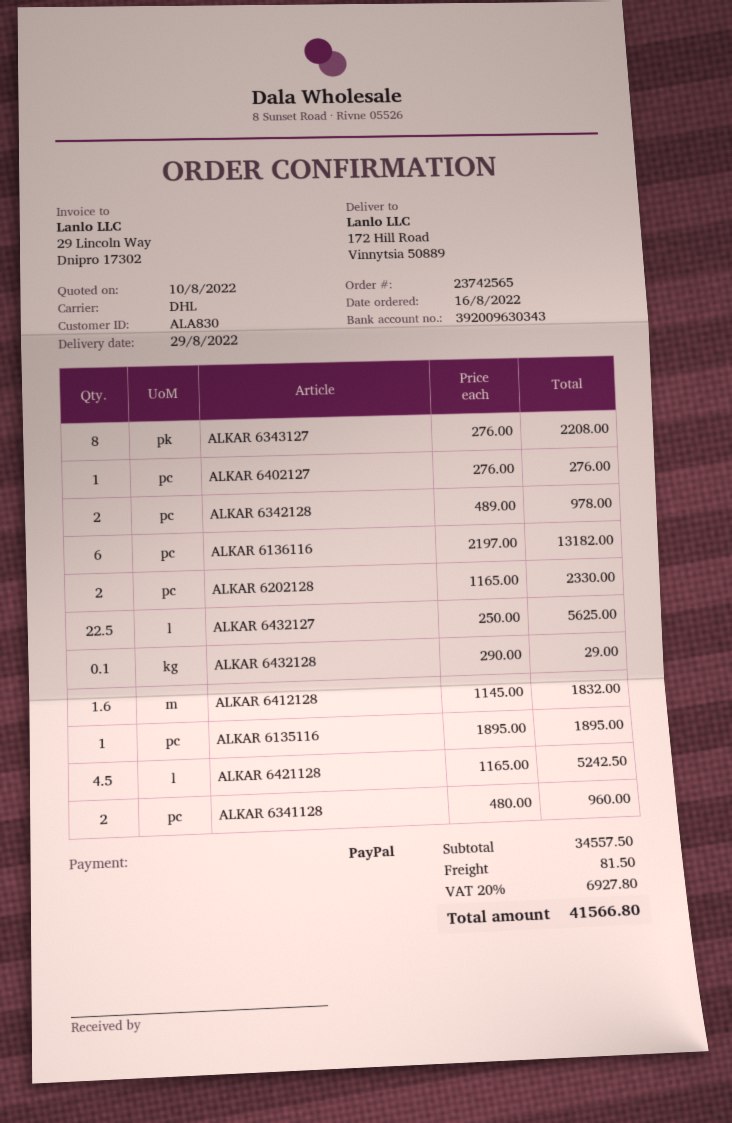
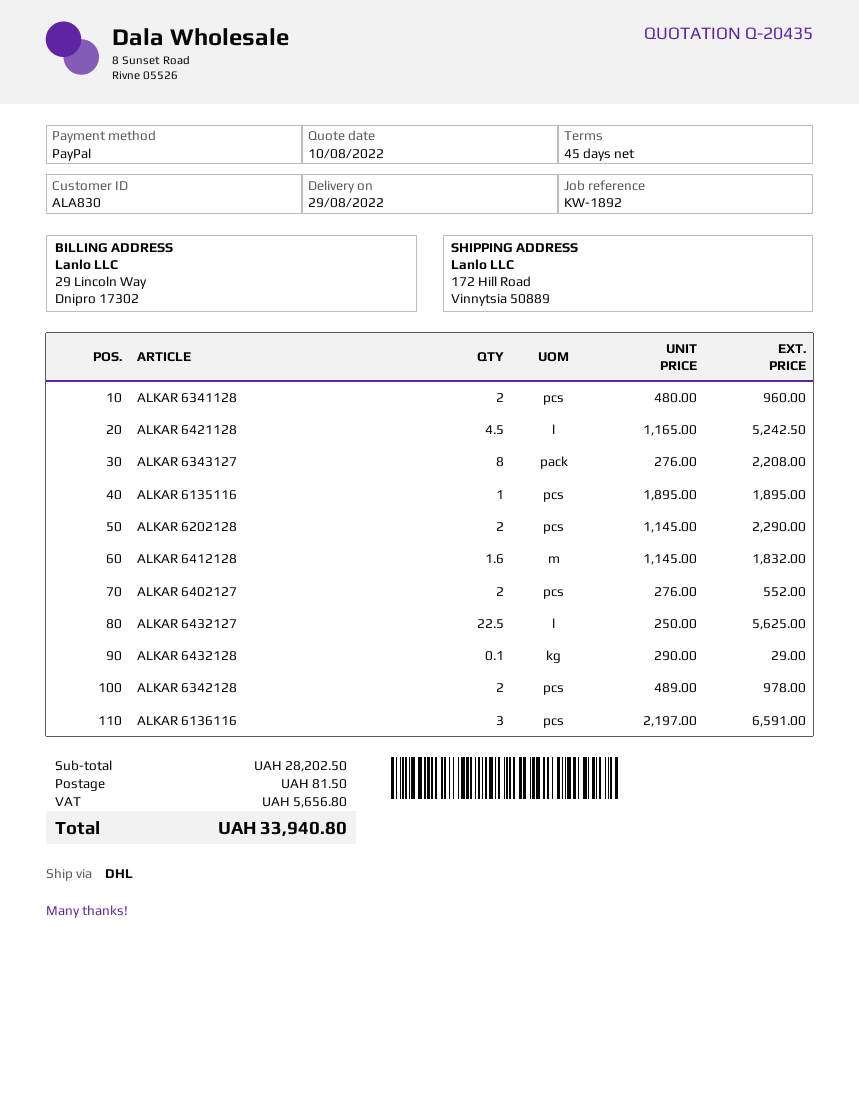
ALKAR 6402127: 1 x 276.00 = 276.00 -> 2 x 276.00 = 552.00
ALKAR 6136116: 6 x 2197.00 = 13182.00 -> 3 x 2197.00 = 6591.00
ALKAR 6202128: 2 x 1165.00 = 2330.00 -> 2 x 1145.00 = 2290.00
subtotal: 34557.50 -> 28202.50
tax: 6927.80 -> 5656.80
total: 41566.80 -> 33940.80

